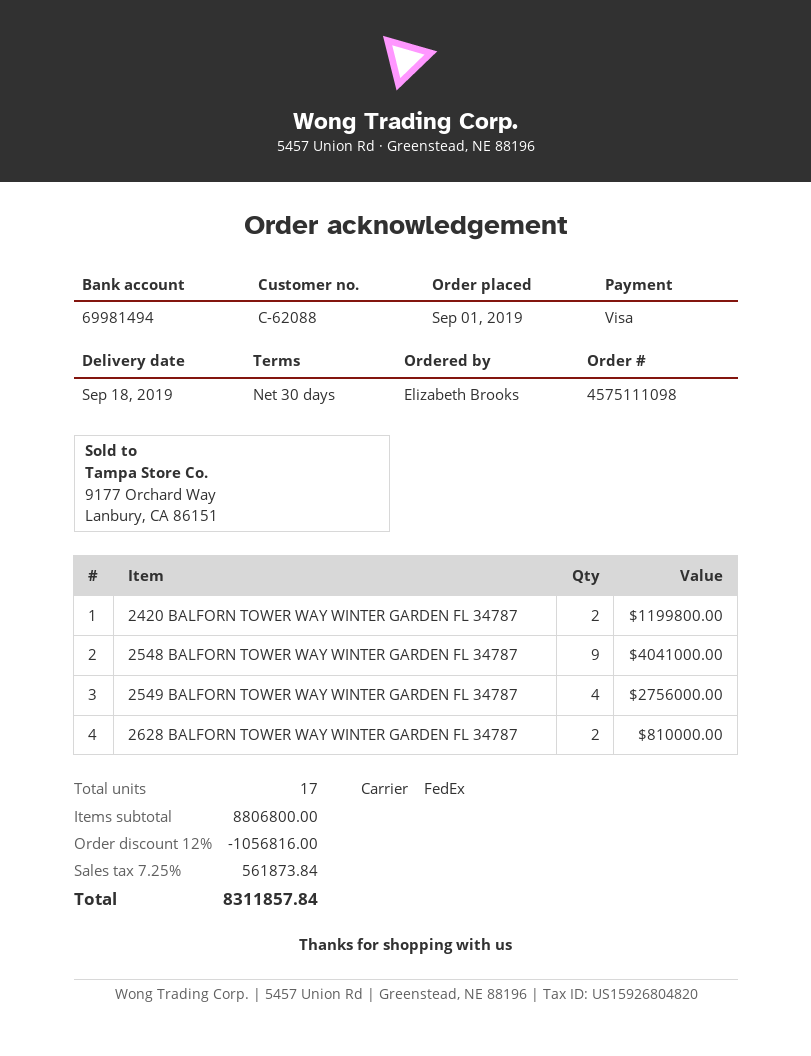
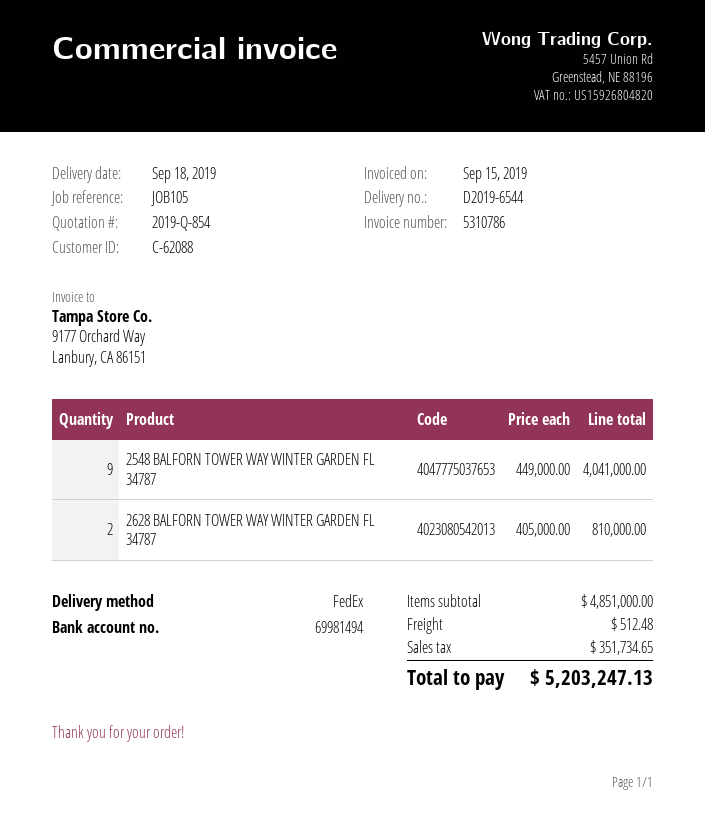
2420 BALFORN TOWER WAY WINTER GARDEN FL 34787: 2 for 1199800.00 -> none
2549 BALFORN TOWER WAY WINTER GARDEN FL 34787: 4 for 2756000.00 -> none
subtotal: 8806800.00 -> 4851000.00
discount: 12% = 1056816.00 -> none
shipping: none -> 512.48
tax: 561873.84 -> 351734.65
total: 8311857.84 -> 5203247.13

